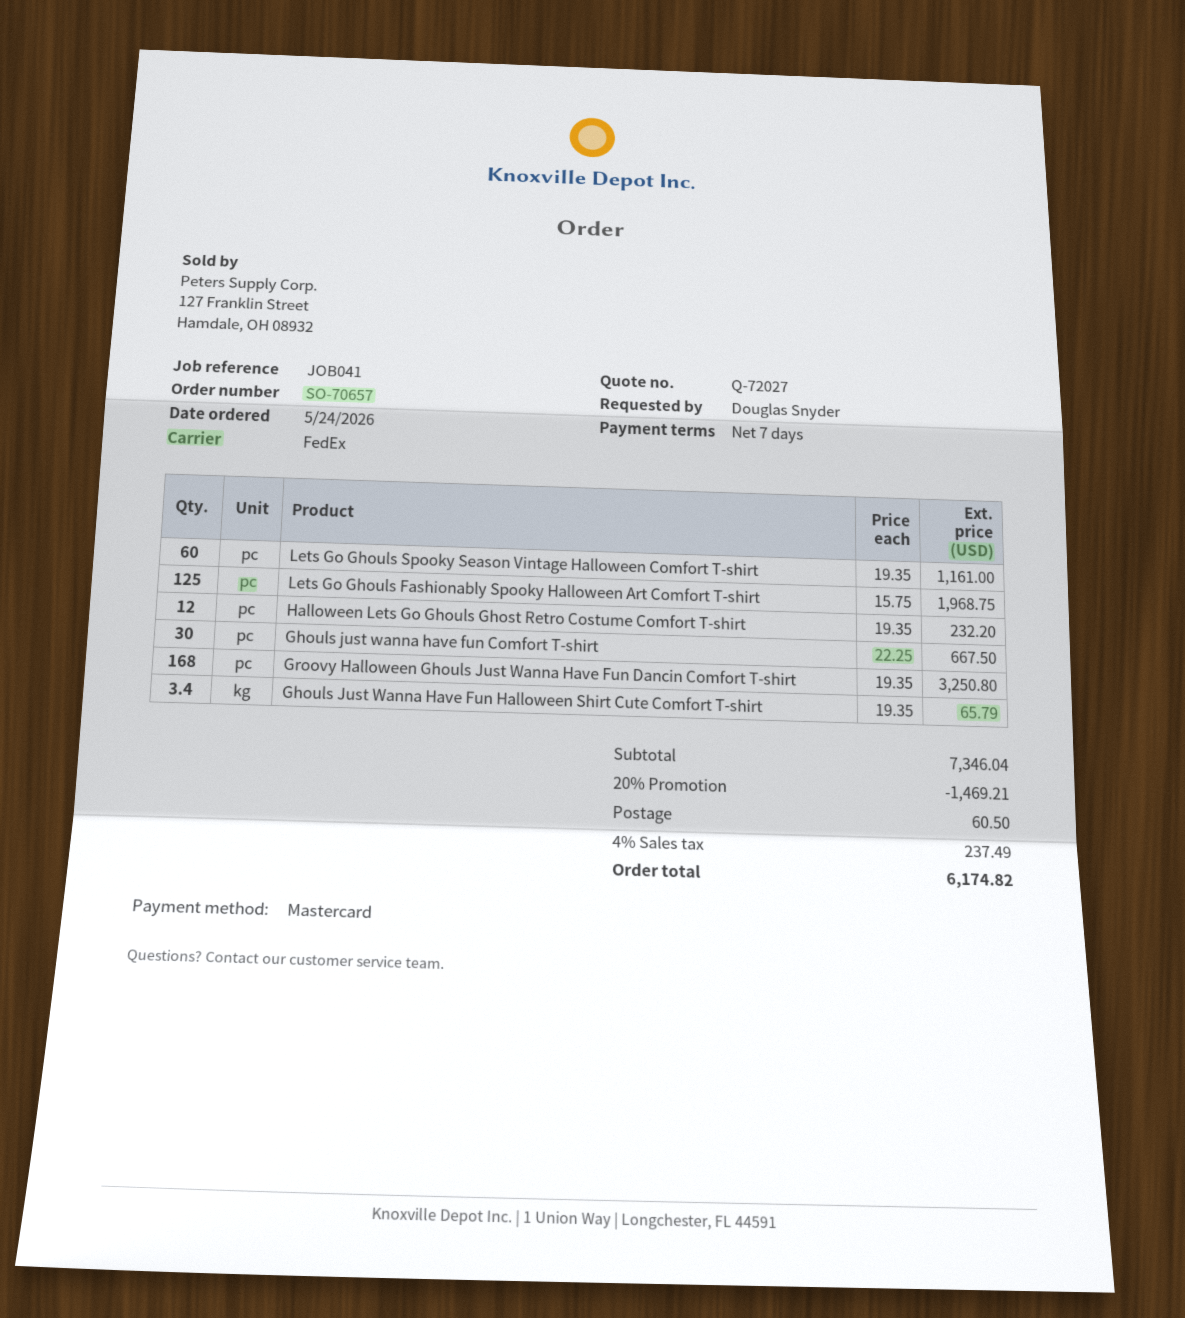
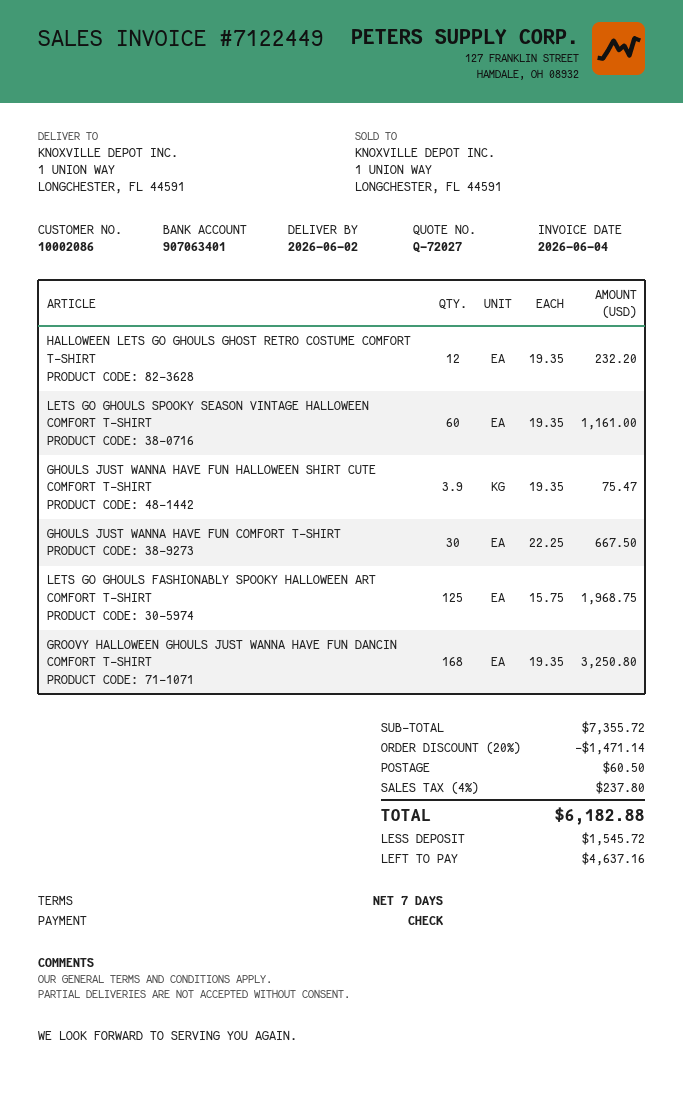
payment method: Mastercard -> cheque
Ghouls Just Wanna Have Fun Halloween Shirt Cute Comfort T-shirt: 3.4 x 19.35 = 65.79 -> 3.9 x 19.35 = 75.47
subtotal: 7346.04 -> 7355.72
discount: 20% = 1469.21 -> 20% = 1471.14
tax: 4% = 237.49 -> 4% = 237.80
total: 6174.82 -> 6182.88

